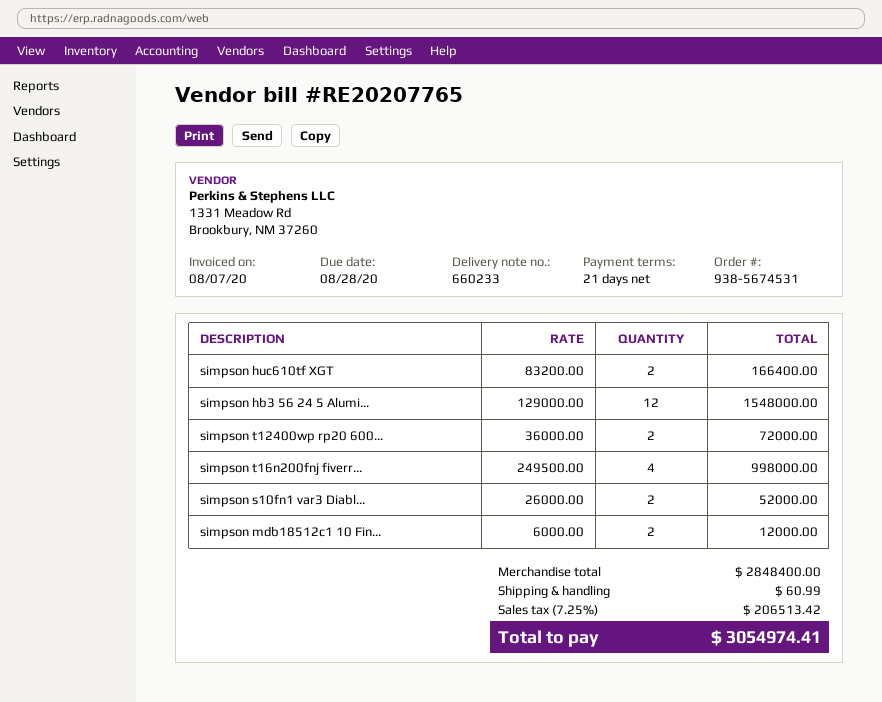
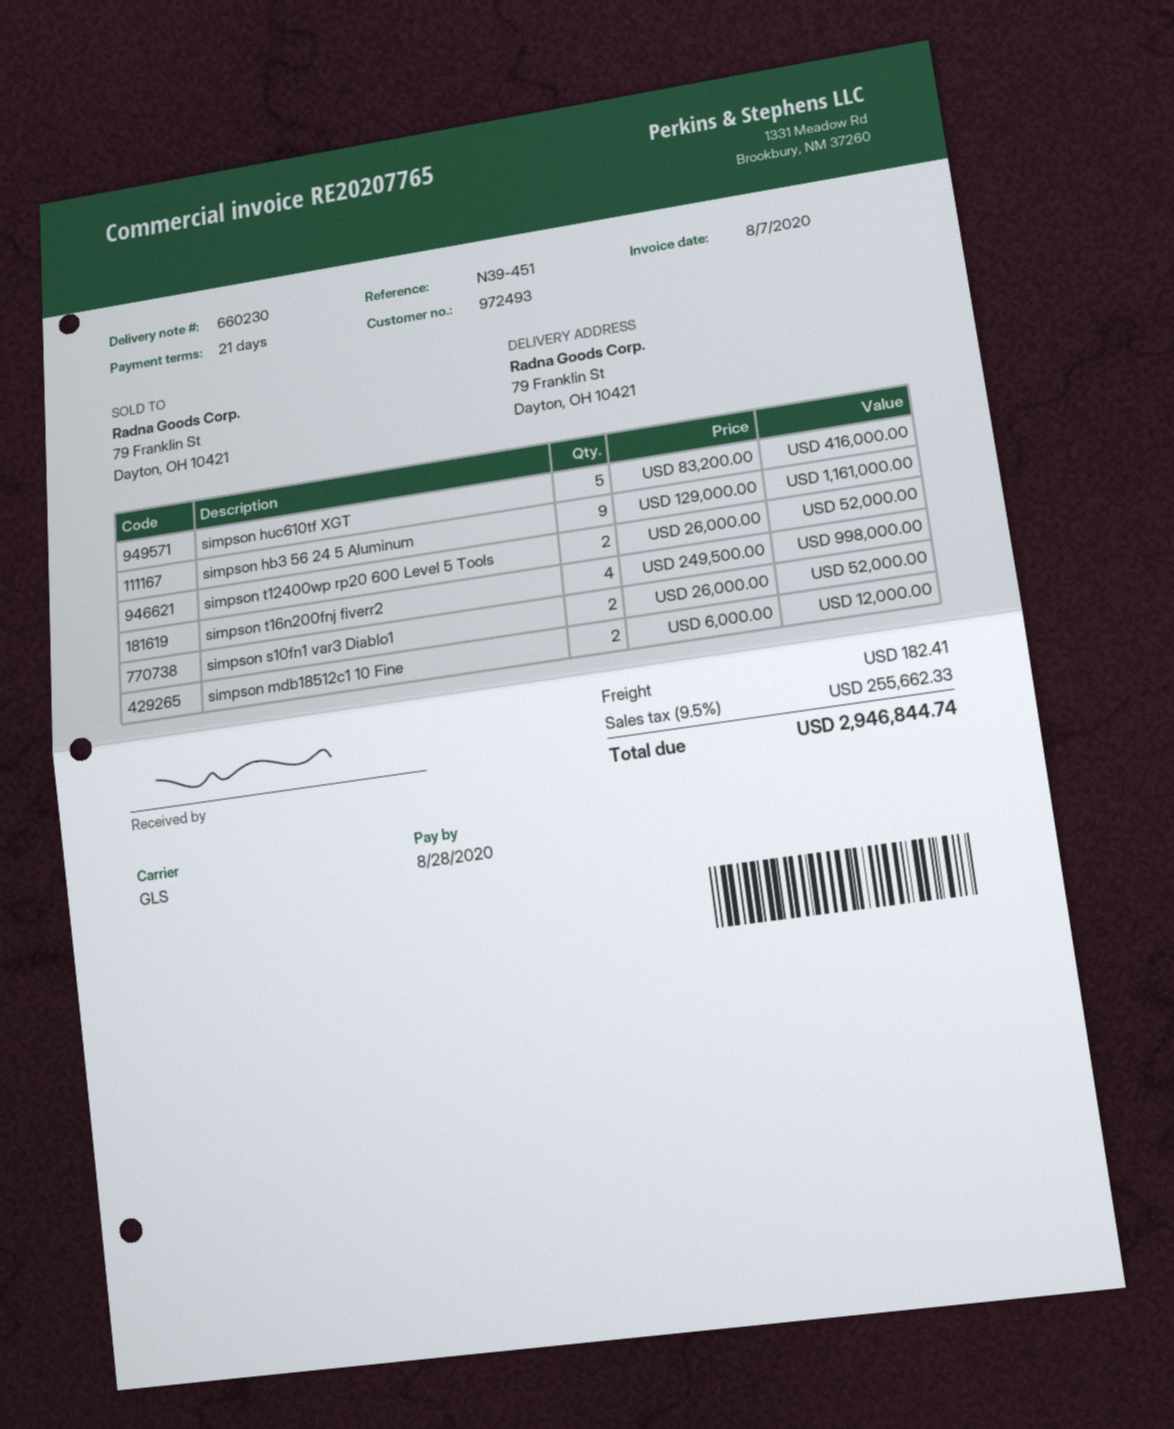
delivery note number: 660233 -> 660230
simpson huc610tf XGT: 2 x 83200.00 = 166400.00 -> 5 x 83200.00 = 416000.00
simpson hb3 56 24 5 Alumi...: 12 x 129000.00 = 1548000.00 -> 9 x 129000.00 = 1161000.00
simpson t12400wp rp20 600...: 2 x 36000.00 = 72000.00 -> 2 x 26000.00 = 52000.00
shipping: 60.99 -> 182.41
tax: 7.25% = 206513.42 -> 9.5% = 255662.33
total: 3054974.41 -> 2946844.74

